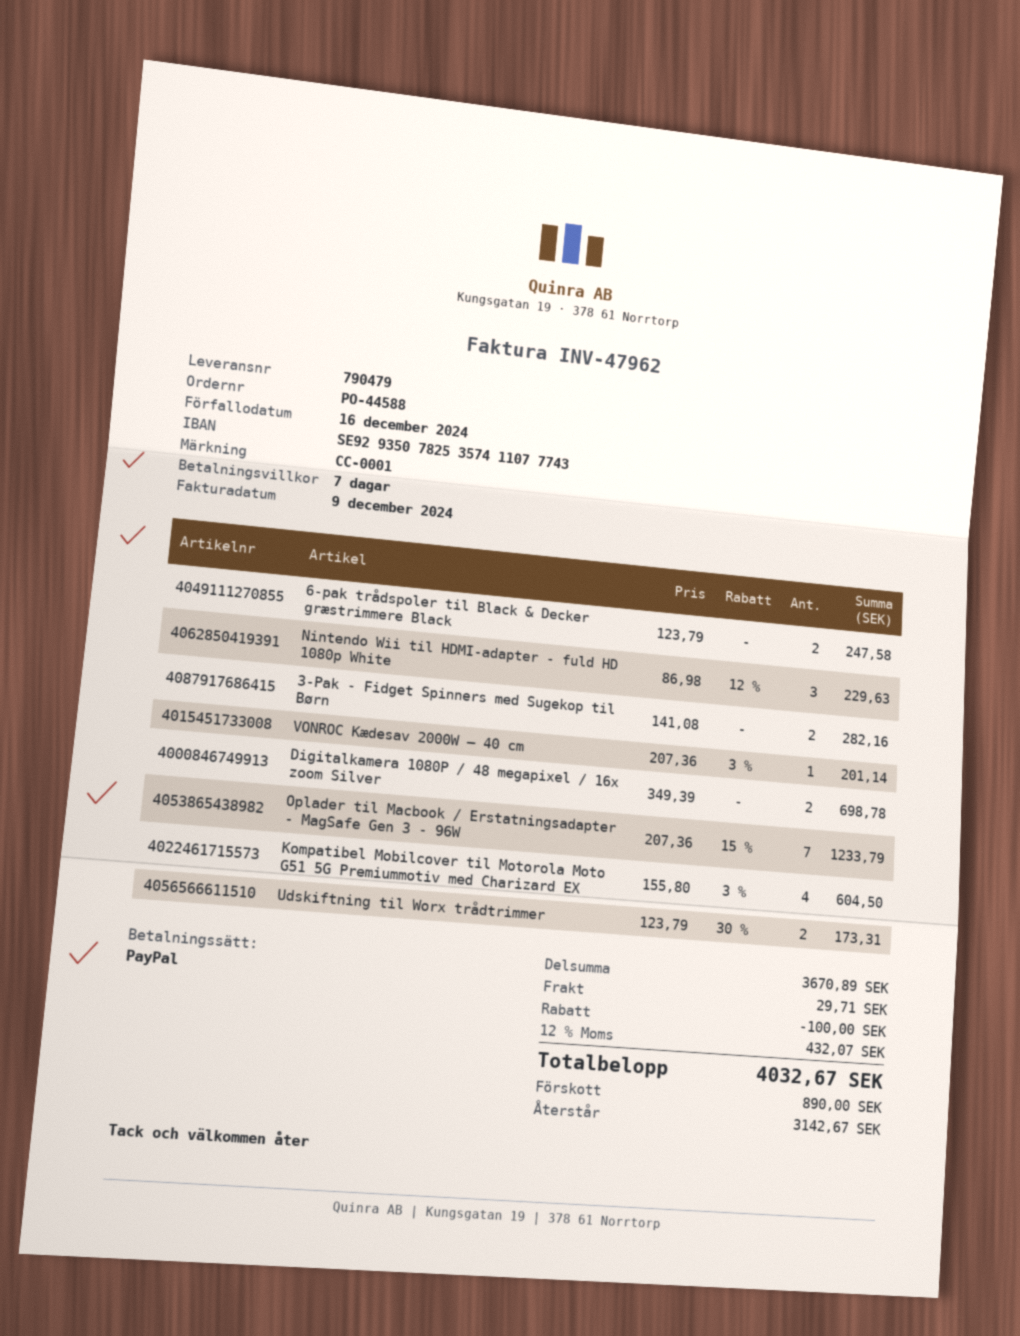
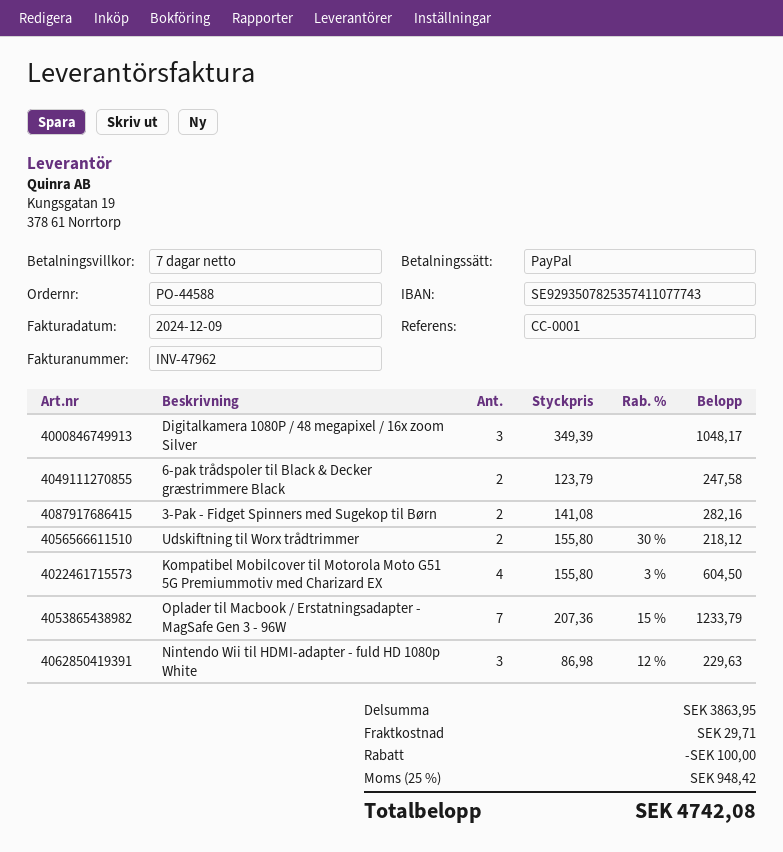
VONROC Kædesav 2000W – 40 cm: 1 x 207.36 - 3% = 201.14 -> none
Digitalkamera 1080P / 48 megapixel / 16x zoom Silver: 2 x 349.39 = 698.78 -> 3 x 349.39 = 1048.17
Udskiftning til Worx trådtrimmer: 2 x 123.79 - 30% = 173.31 -> 2 x 155.80 - 30% = 218.12
subtotal: 3670.89 -> 3863.95
tax: 12% = 432.07 -> 25% = 948.42
total: 4032.67 -> 4742.08

